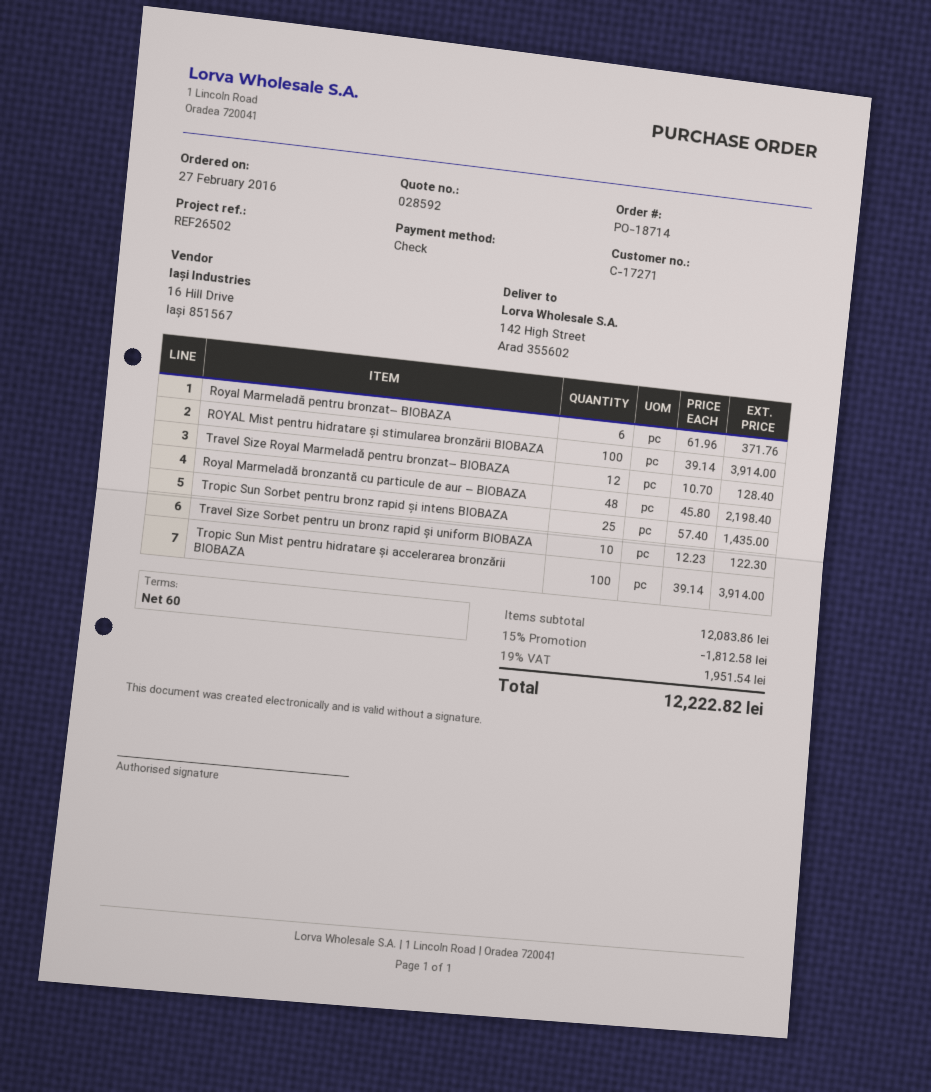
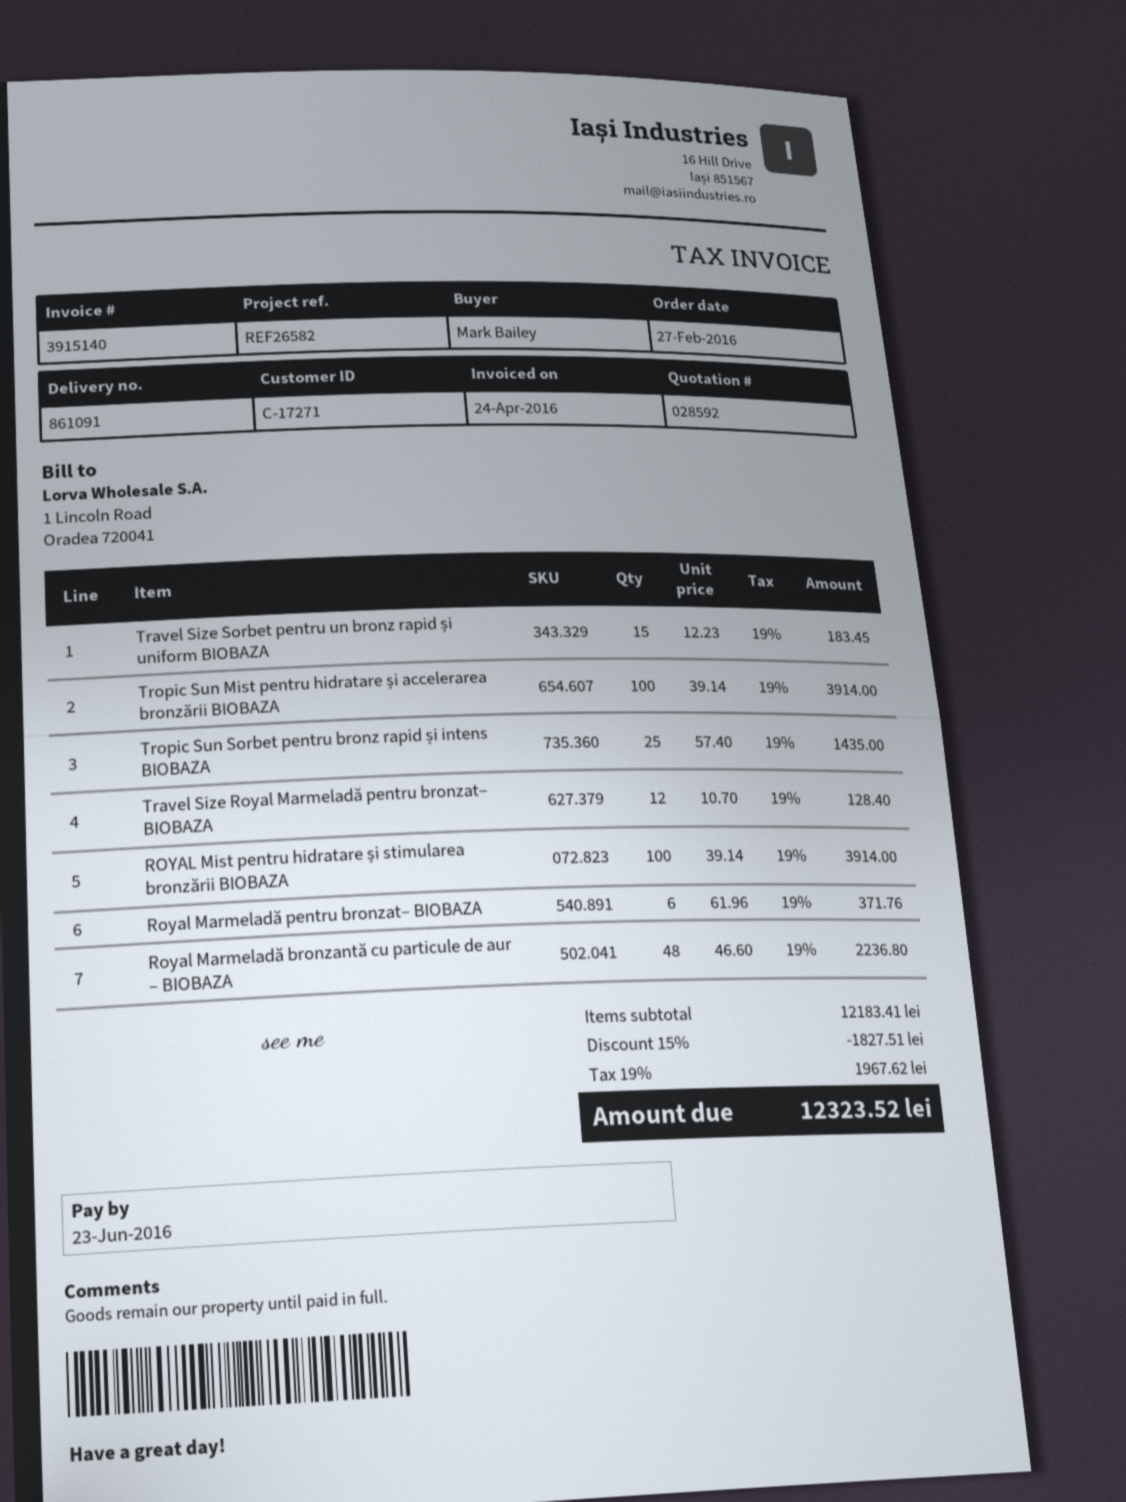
reference: REF26502 -> REF26582
Royal Marmeladă bronzantă cu particule de aur – BIOBAZA: 48 x 45.80 = 2198.40 -> 48 x 46.60 = 2236.80
Travel Size Sorbet pentru un bronz rapid și uniform BIOBAZA: 10 x 12.23 = 122.30 -> 15 x 12.23 = 183.45
subtotal: 12083.86 -> 12183.41
discount: 15% = 1812.58 -> 15% = 1827.51
tax: 19% = 1951.54 -> 19% = 1967.62
total: 12222.82 -> 12323.52

